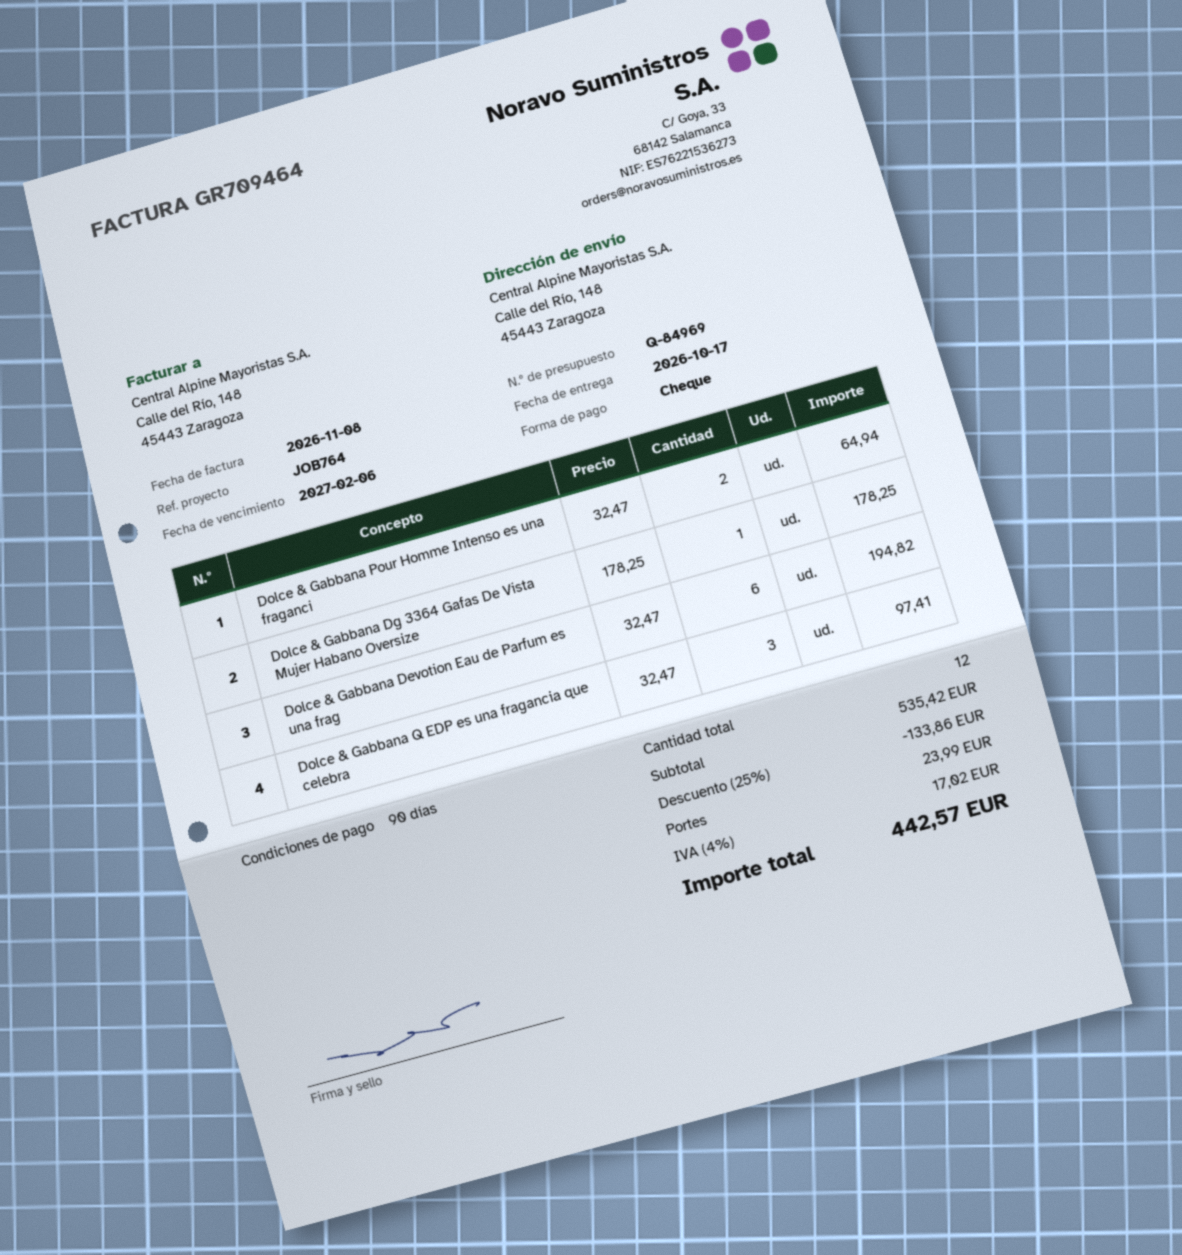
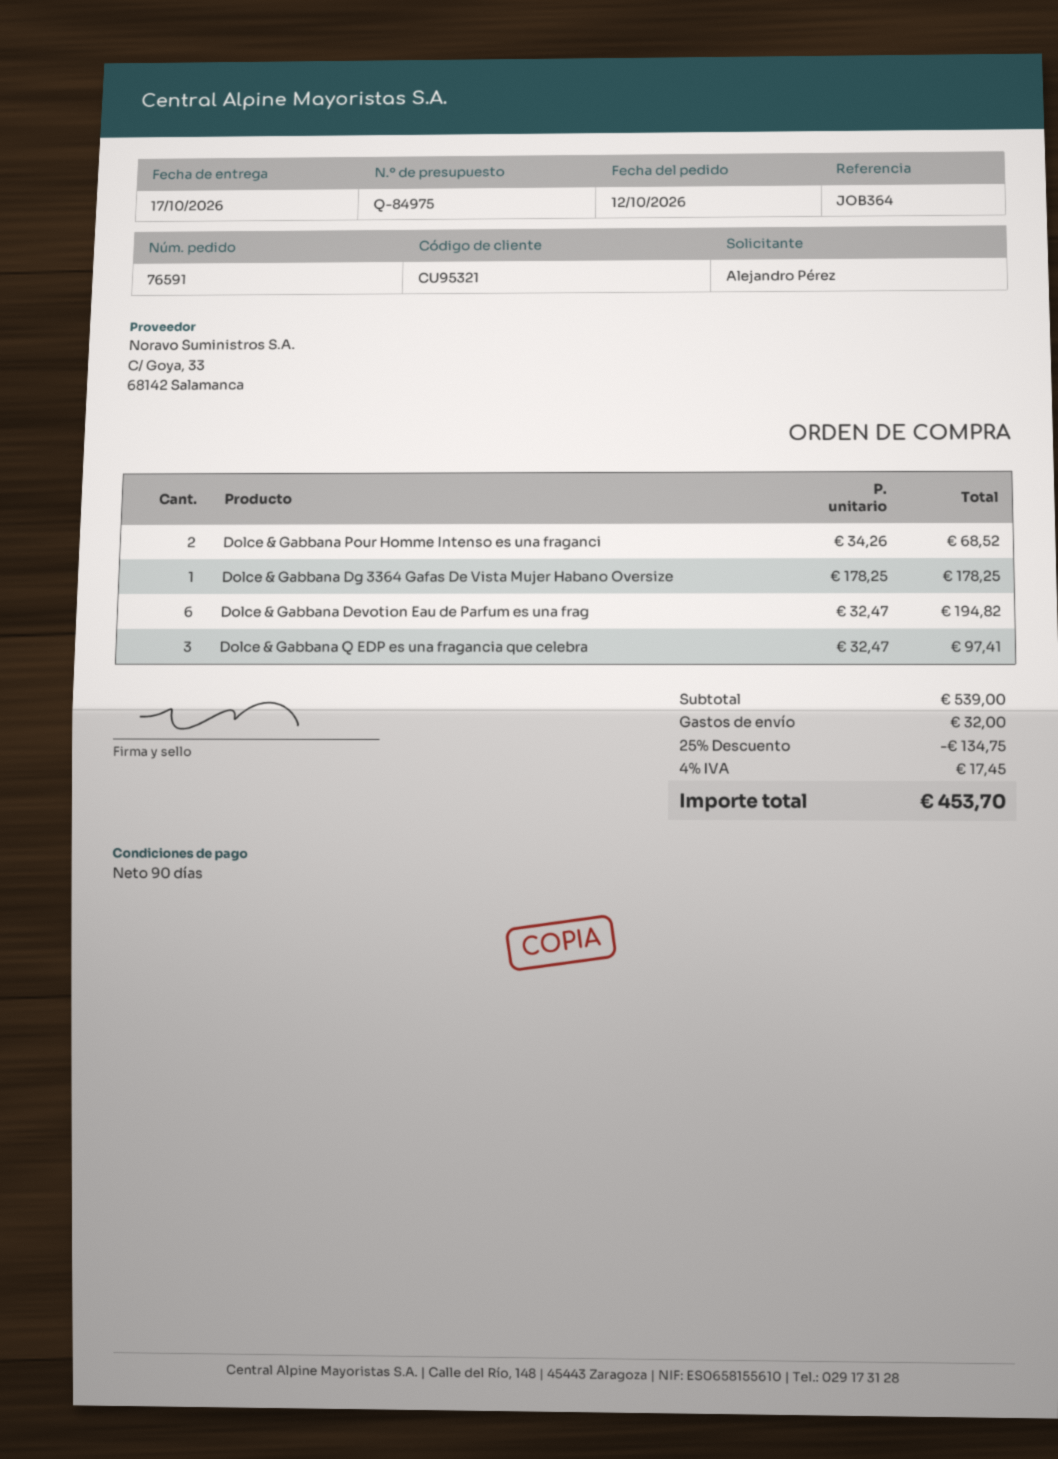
quote number: Q-84969 -> Q-84975
reference: JOB764 -> JOB364
Dolce & Gabbana Pour Homme Intenso es una fraganci: 2 x 32.47 = 64.94 -> 2 x 34.26 = 68.52
subtotal: 535.42 -> 539.00
discount: 25% = 133.86 -> 25% = 134.75
shipping: 23.99 -> 32.00
tax: 4% = 17.02 -> 4% = 17.45
total: 442.57 -> 453.70

